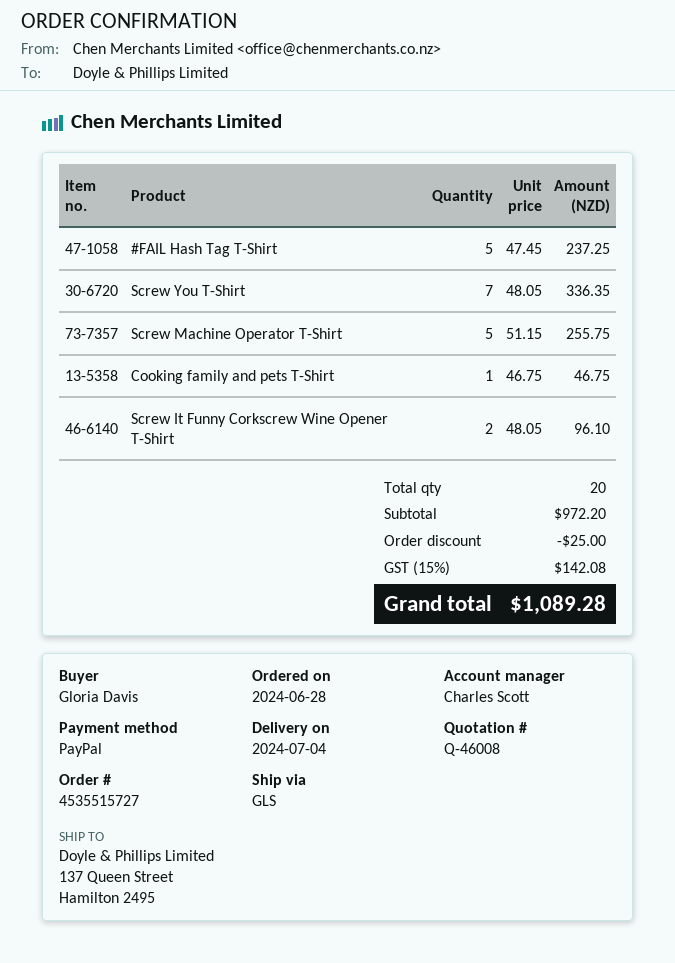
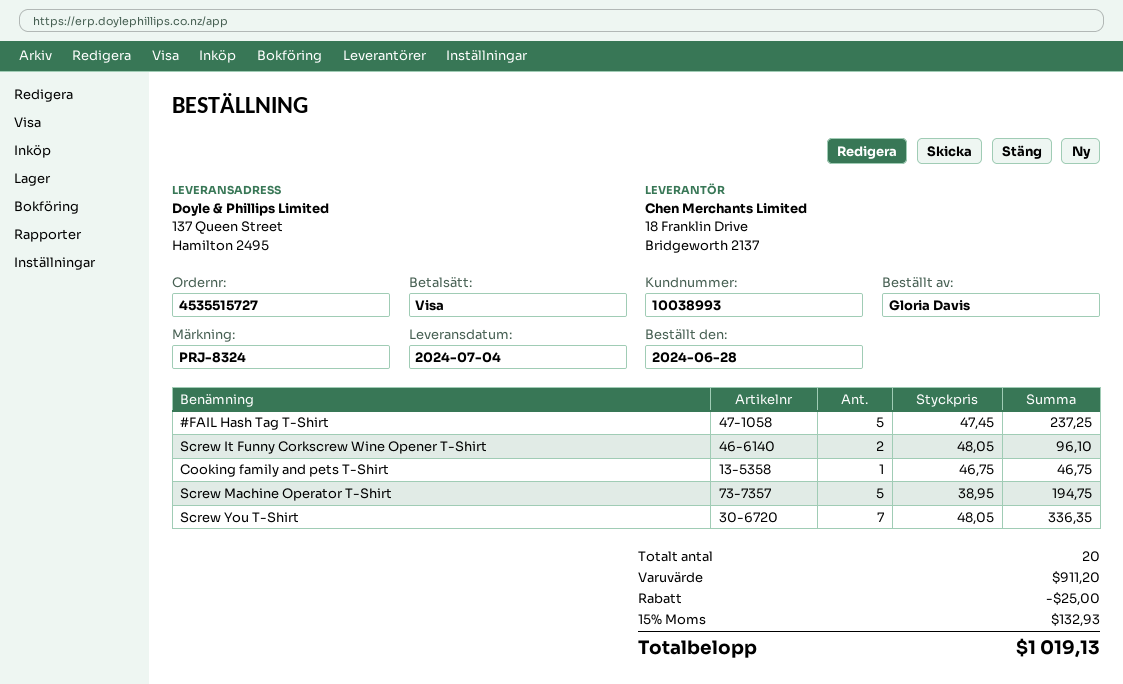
payment method: PayPal -> Visa
Screw Machine Operator T-Shirt: 5 x 51.15 = 255.75 -> 5 x 38.95 = 194.75
subtotal: 972.20 -> 911.20
tax: 15% = 142.08 -> 15% = 132.93
total: 1089.28 -> 1019.13

